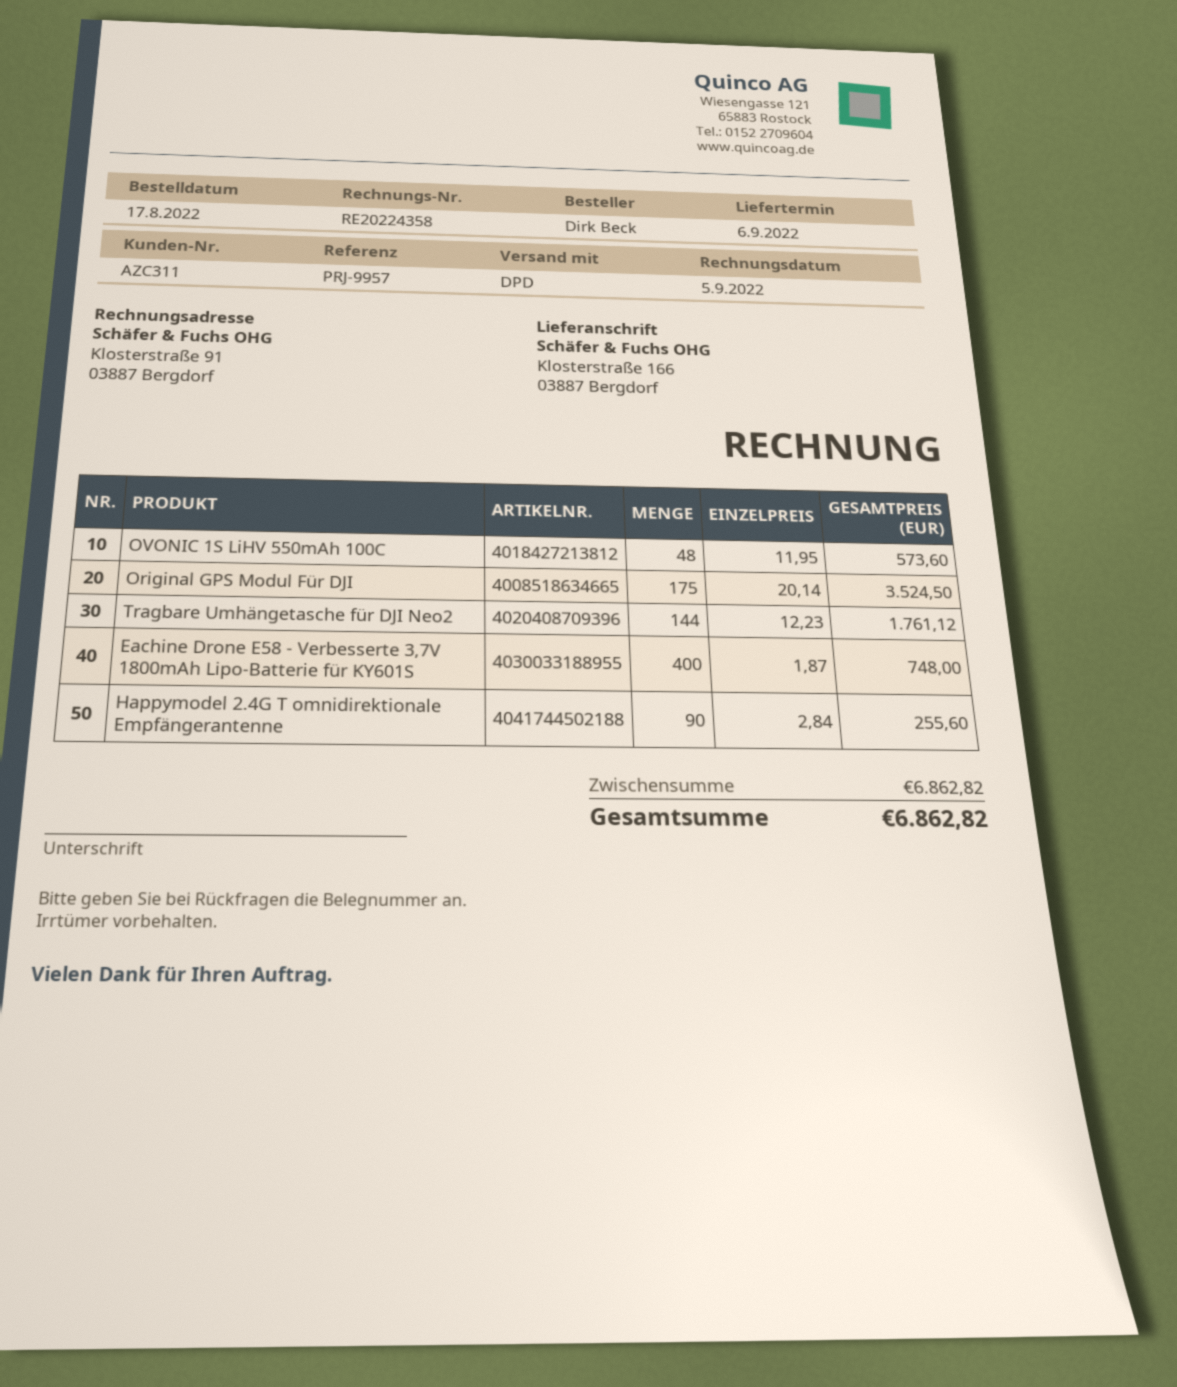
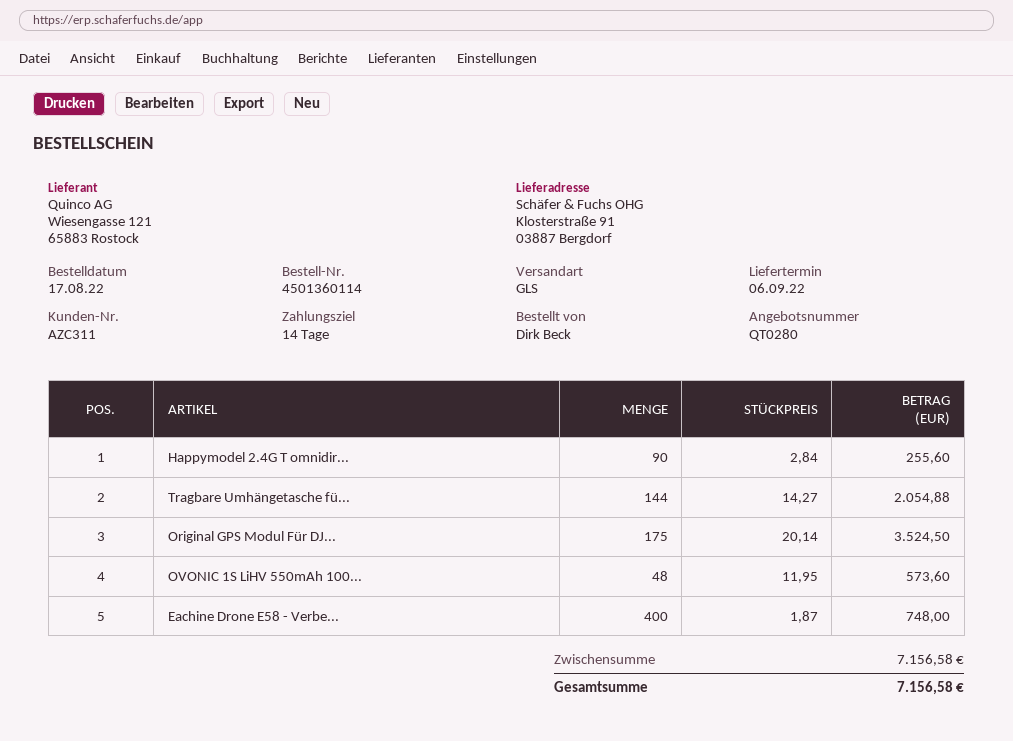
shipping method: DPD -> GLS
ship to: Klosterstraße 166, 03887 Bergdorf -> Klosterstraße 91, 03887 Bergdorf
Tragbare Umhängetasche für DJI Neo2: 144 x 12.23 = 1761.12 -> 144 x 14.27 = 2054.88
subtotal: 6862.82 -> 7156.58
total: 6862.82 -> 7156.58

